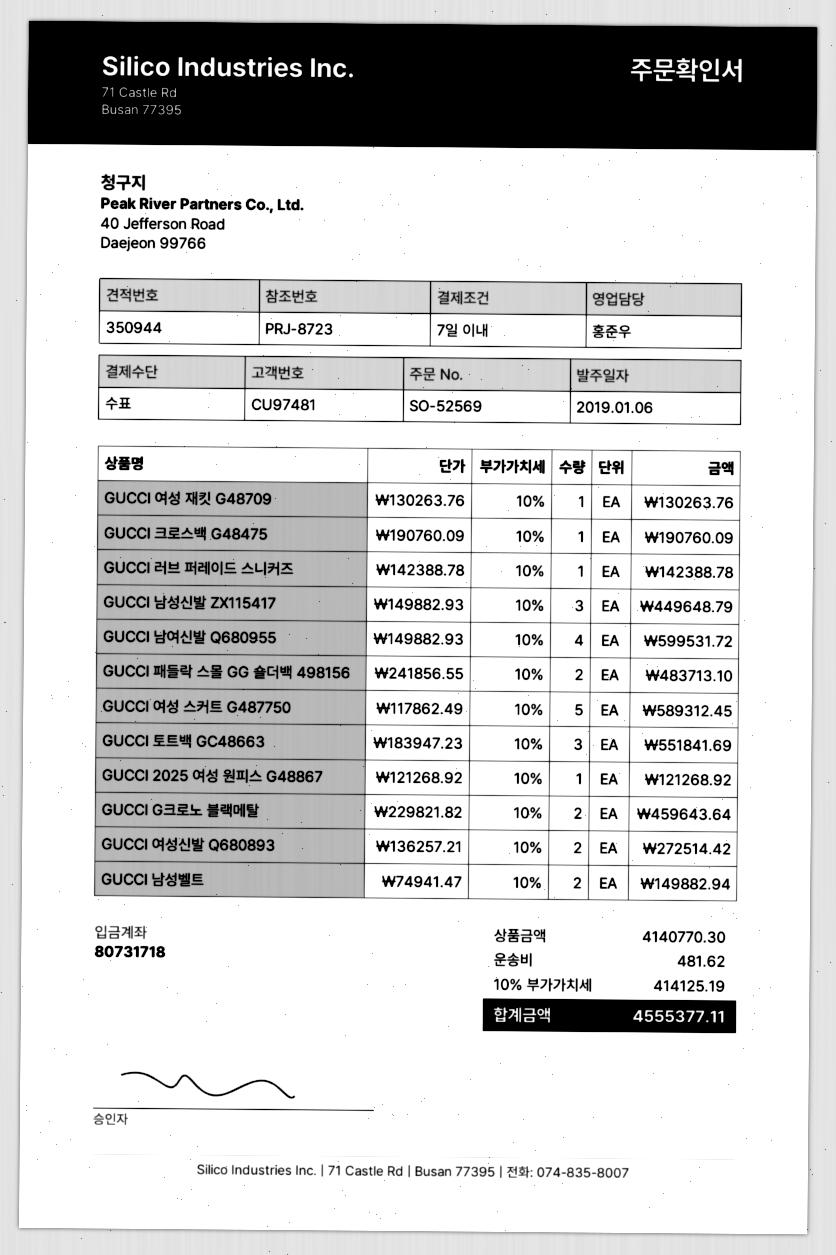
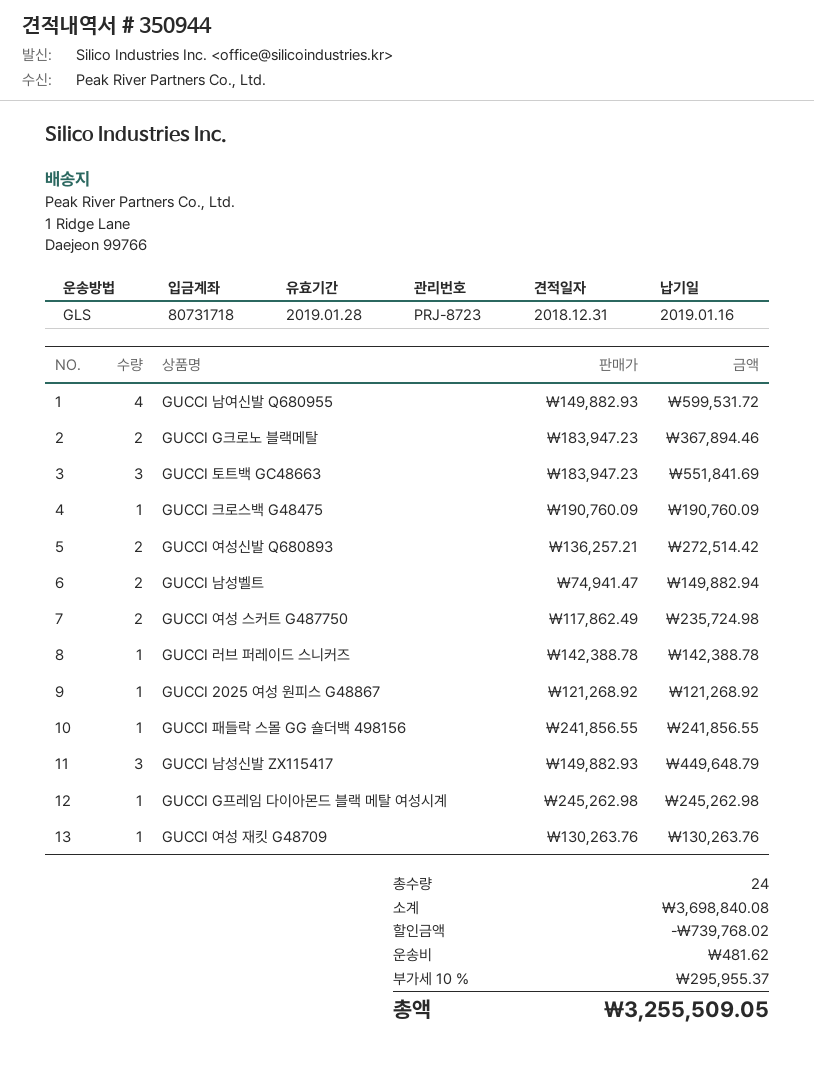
GUCCI 패들락 스몰 GG 숄더백 498156: 2 x 241856.55 = 483713.10 -> 1 x 241856.55 = 241856.55
GUCCI 여성 스커트 G487750: 5 x 117862.49 = 589312.45 -> 2 x 117862.49 = 235724.98
GUCCI G크로노 블랙메탈: 2 x 229821.82 = 459643.64 -> 2 x 183947.23 = 367894.46
GUCCI G프레임 다이아몬드 블랙 메탈 여성시계: none -> 1 x 245262.98 = 245262.98
subtotal: 4140770.30 -> 3698840.08
discount: none -> 739768.02
tax: 10% = 414125.19 -> 10% = 295955.37
total: 4555377.11 -> 3255509.05

